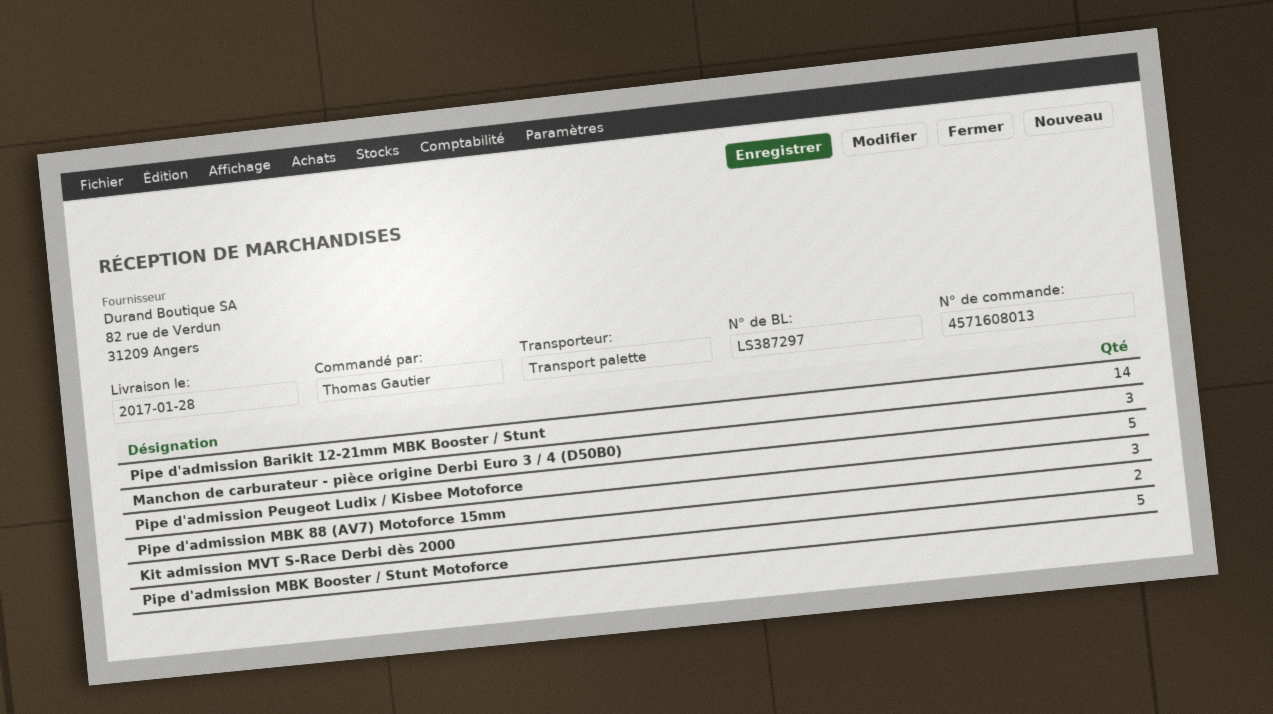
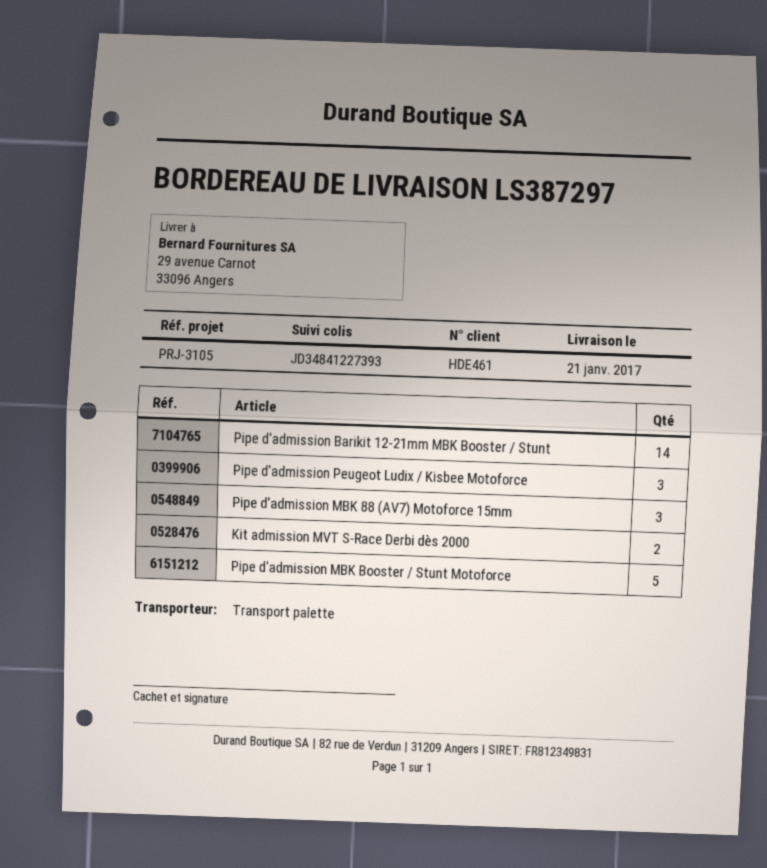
delivery date: 2017-01-28 -> 2017-01-21
Manchon de carburateur - pièce origine Derbi Euro 3 / 4 (D50B0): 3 -> none
Pipe d'admission Peugeot Ludix / Kisbee Motoforce: 5 -> 3

